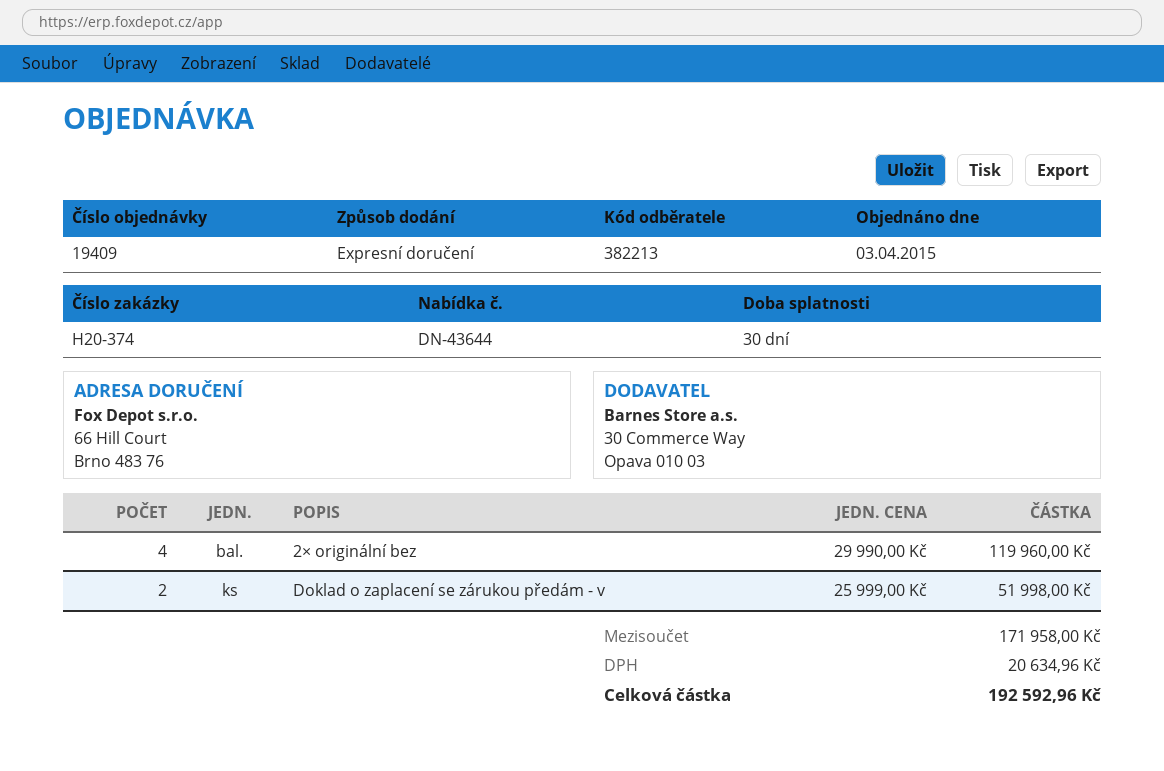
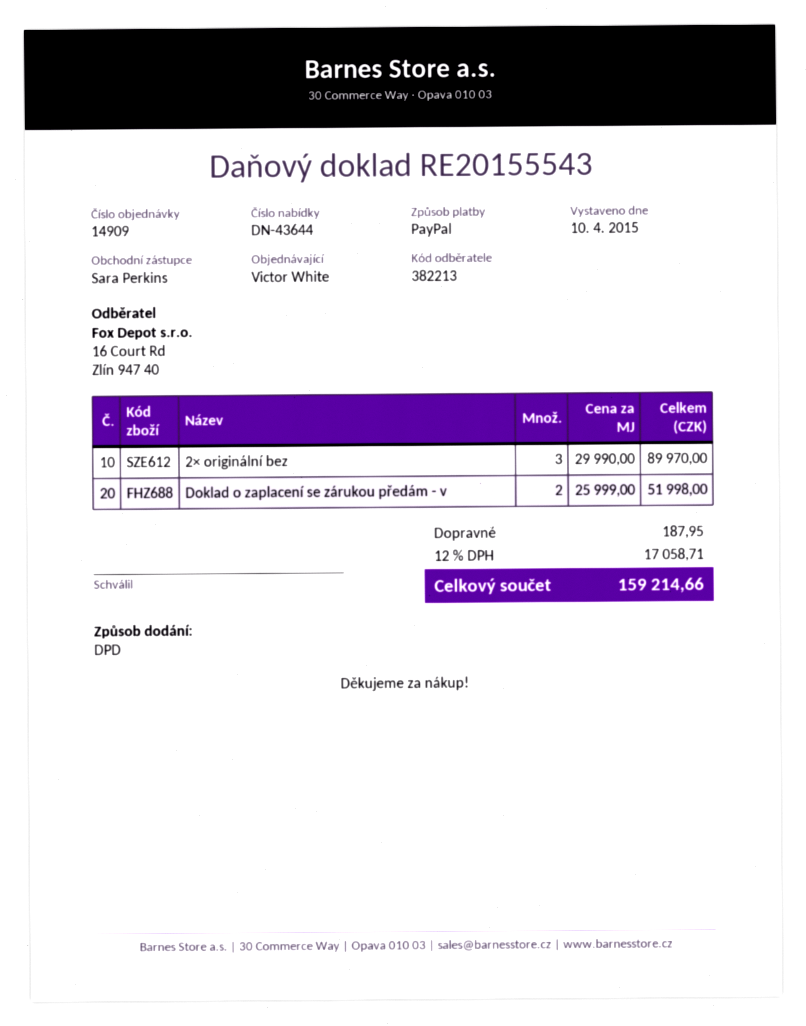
order number: 19409 -> 14909
shipping method: express -> DPD
2× originální bez: 4 x 29990.00 = 119960.00 -> 3 x 29990.00 = 89970.00
shipping: none -> 187.95
tax: 20634.96 -> 17058.71
total: 192592.96 -> 159214.66

